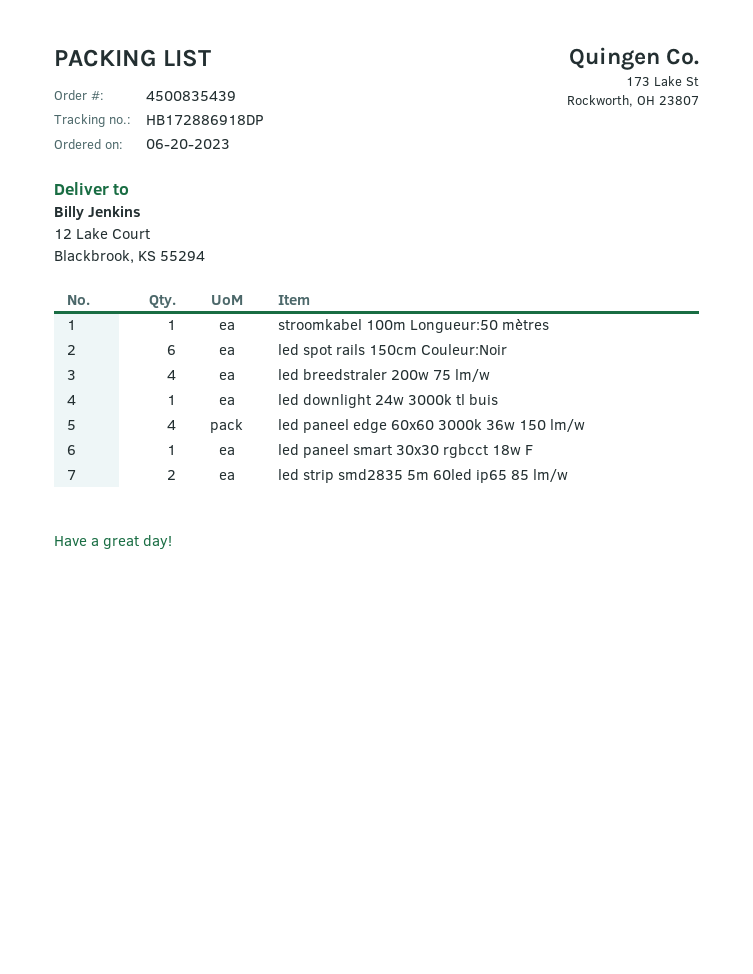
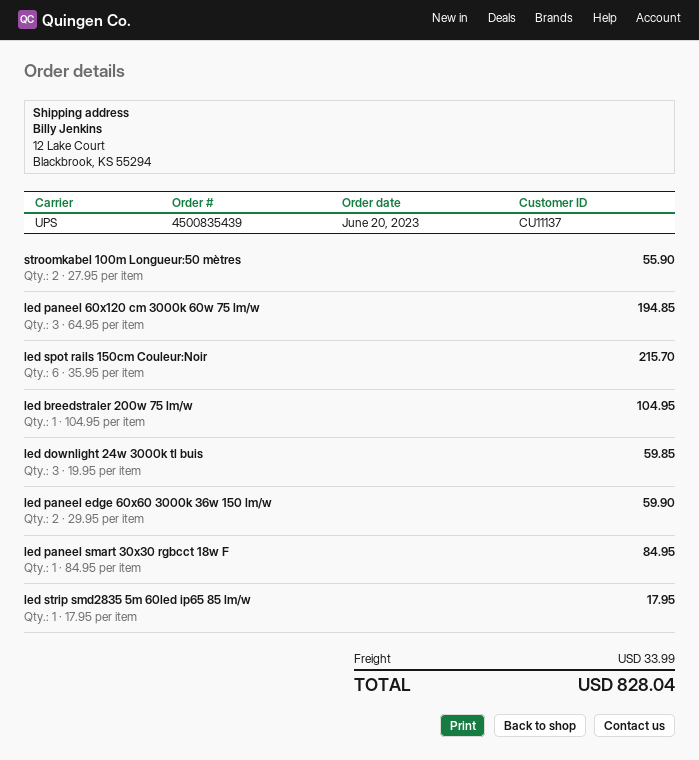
stroomkabel 100m Longueur:50 mètres: 1 -> 2
led breedstraler 200w 75 lm/w: 4 -> 1
led downlight 24w 3000k tl buis: 1 -> 3
led paneel edge 60x60 3000k 36w 150 lm/w: 4 -> 2
led strip smd2835 5m 60led ip65 85 lm/w: 2 -> 1
led paneel 60x120 cm 3000k 60w 75 lm/w: none -> 3

